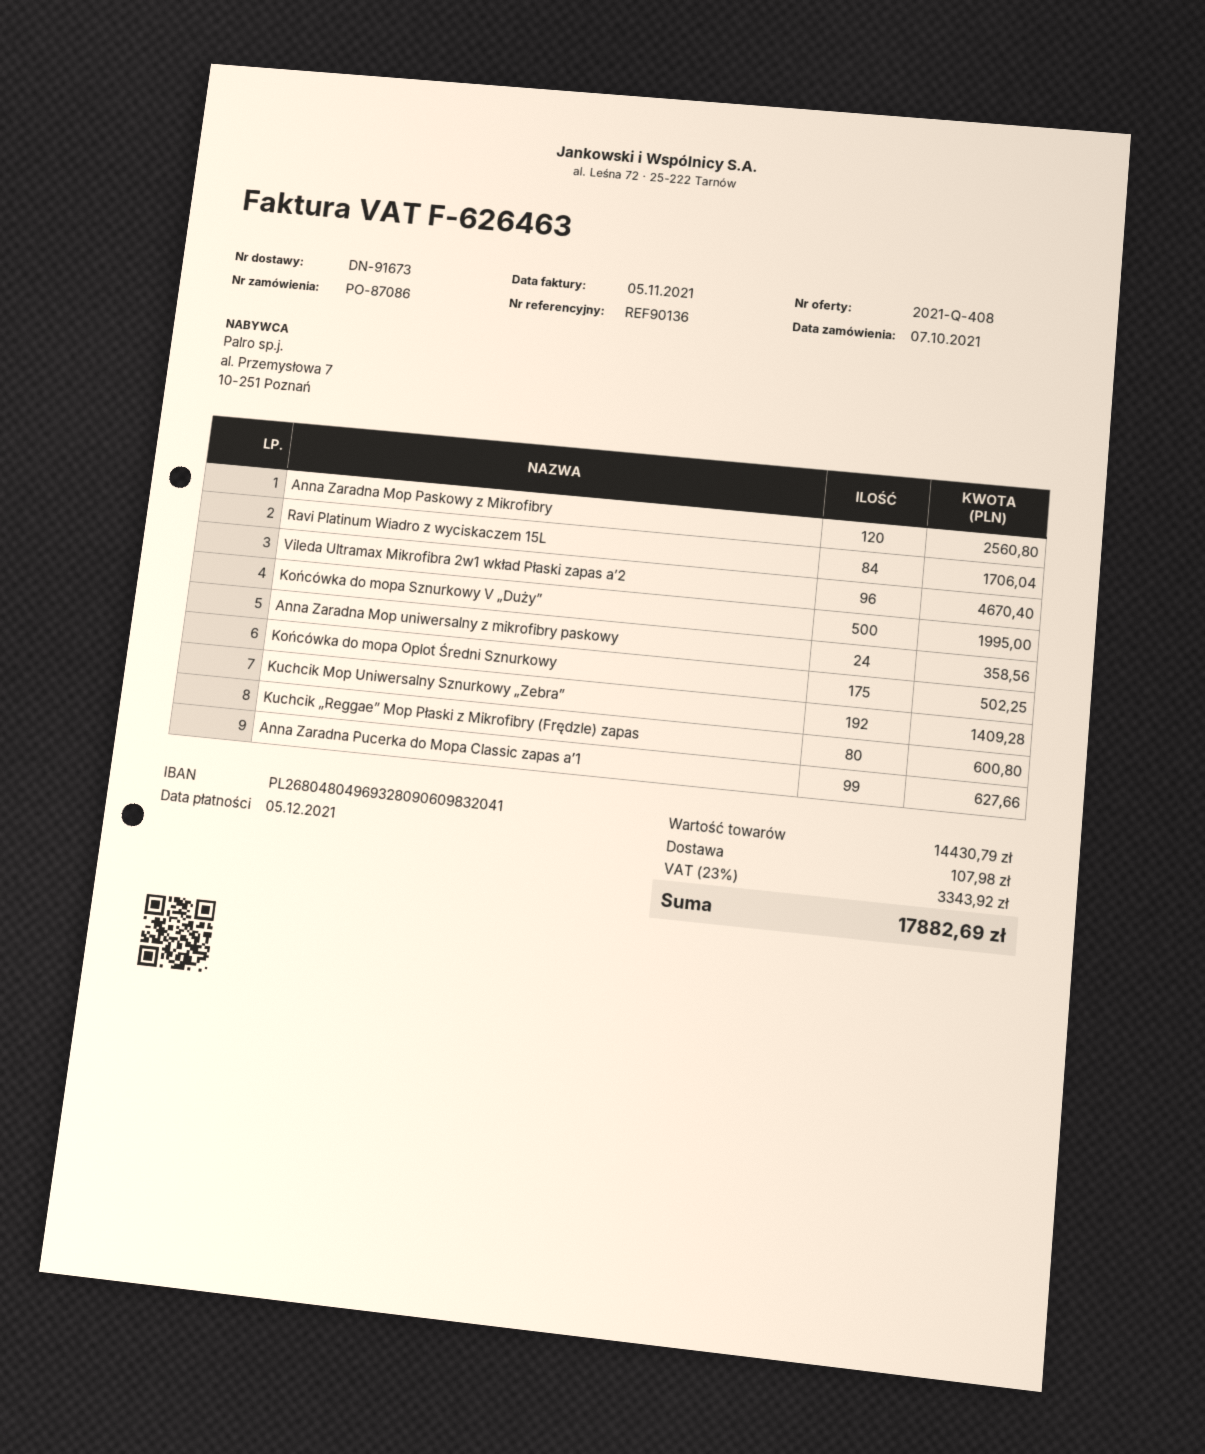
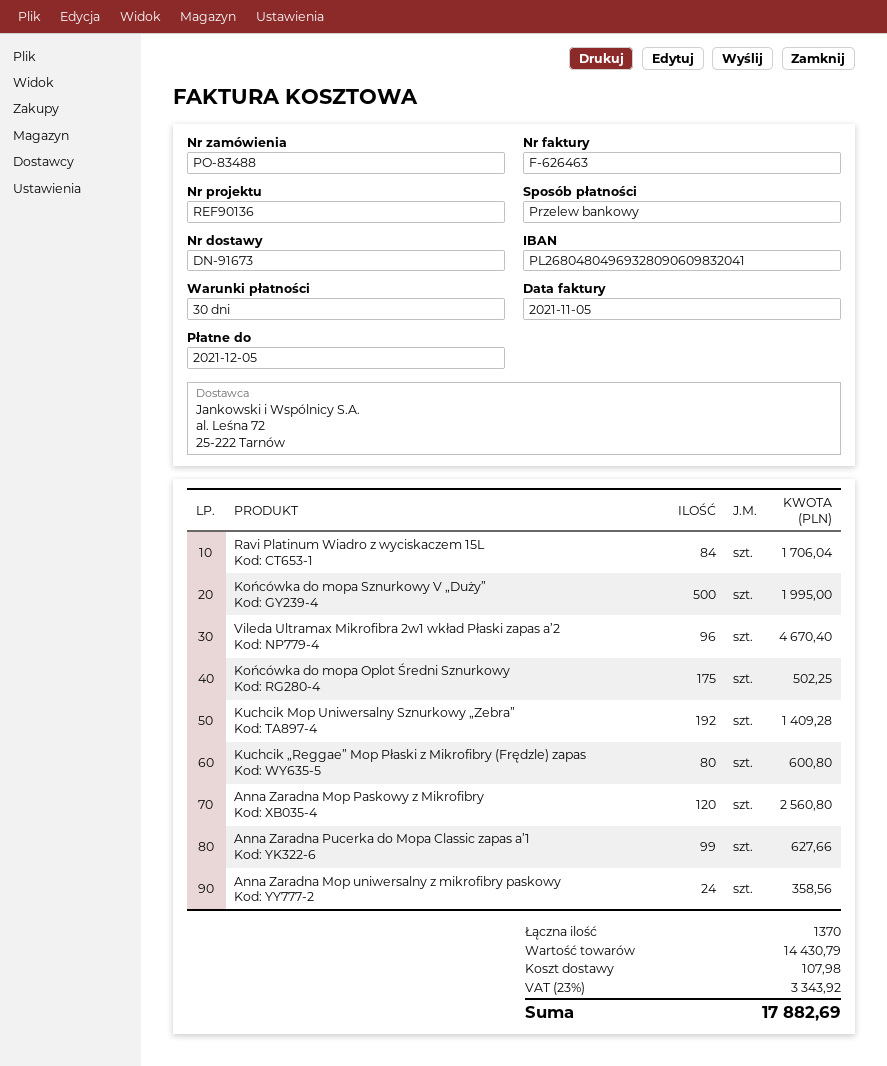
order number: PO-87086 -> PO-83488

